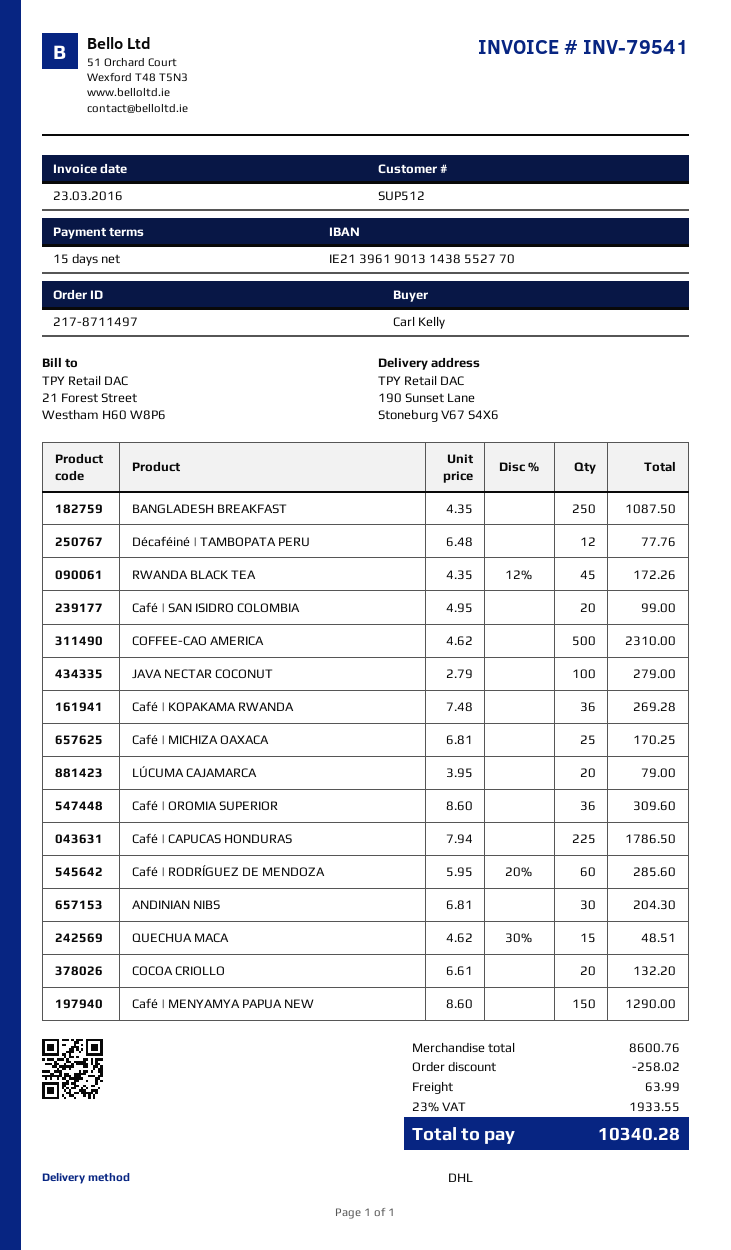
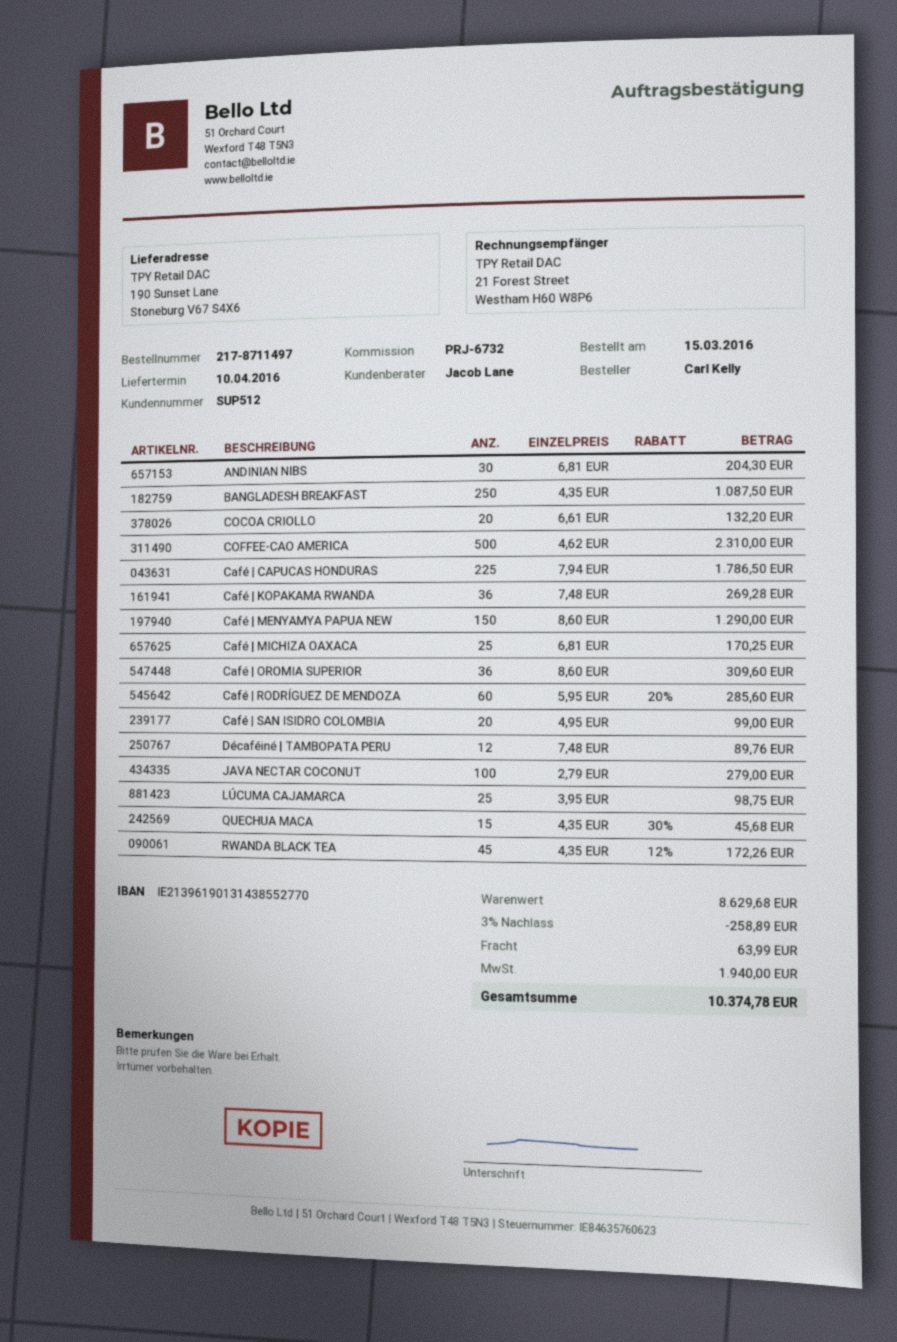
Décaféiné | TAMBOPATA PERU: 12 x 6.48 = 77.76 -> 12 x 7.48 = 89.76
LÚCUMA CAJAMARCA: 20 x 3.95 = 79.00 -> 25 x 3.95 = 98.75
QUECHUA MACA: 15 x 4.62 - 30% = 48.51 -> 15 x 4.35 - 30% = 45.68
subtotal: 8600.76 -> 8629.68
discount: 258.02 -> 258.89
tax: 1933.55 -> 1940.00
total: 10340.28 -> 10374.78

